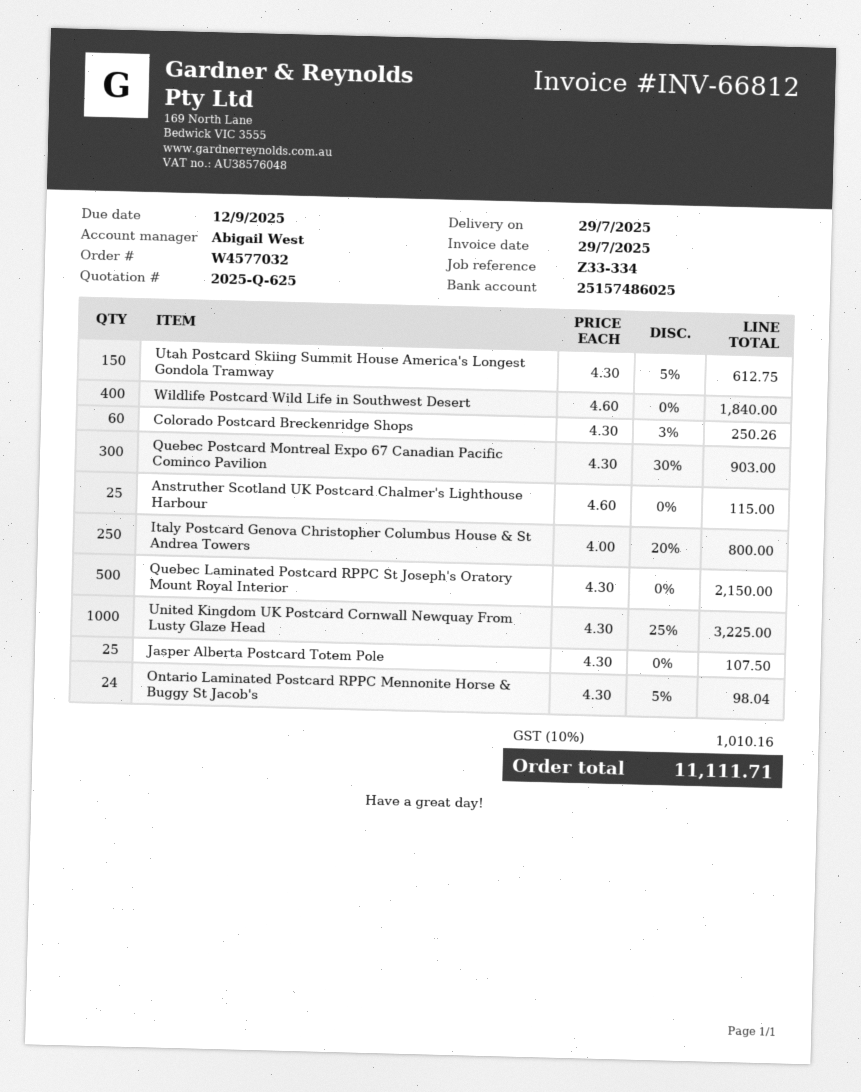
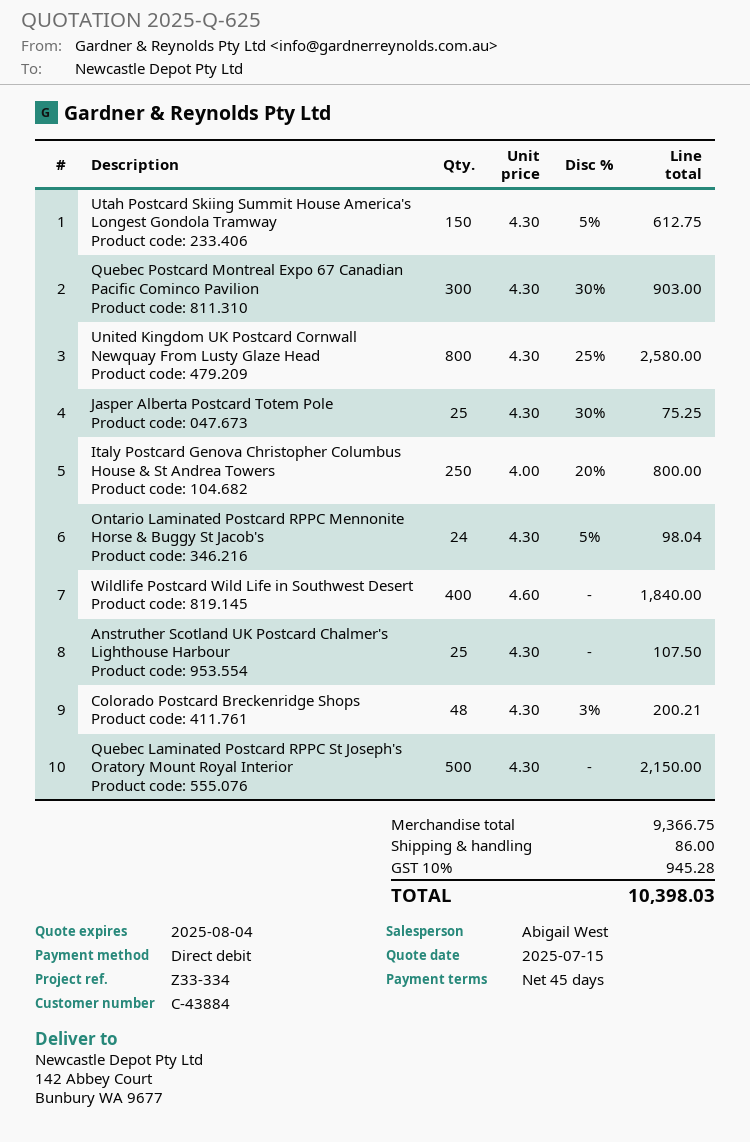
Colorado Postcard Breckenridge Shops: 60 x 4.30 - 3% = 250.26 -> 48 x 4.30 - 3% = 200.21
Anstruther Scotland UK Postcard Chalmer's Lighthouse Harbour: 25 x 4.60 = 115.00 -> 25 x 4.30 = 107.50
United Kingdom UK Postcard Cornwall Newquay From Lusty Glaze Head: 1000 x 4.30 - 25% = 3225.00 -> 800 x 4.30 - 25% = 2580.00
Jasper Alberta Postcard Totem Pole: 25 x 4.30 = 107.50 -> 25 x 4.30 - 30% = 75.25
shipping: none -> 86.00
tax: 10% = 1010.16 -> 10% = 945.28
total: 11111.71 -> 10398.03

